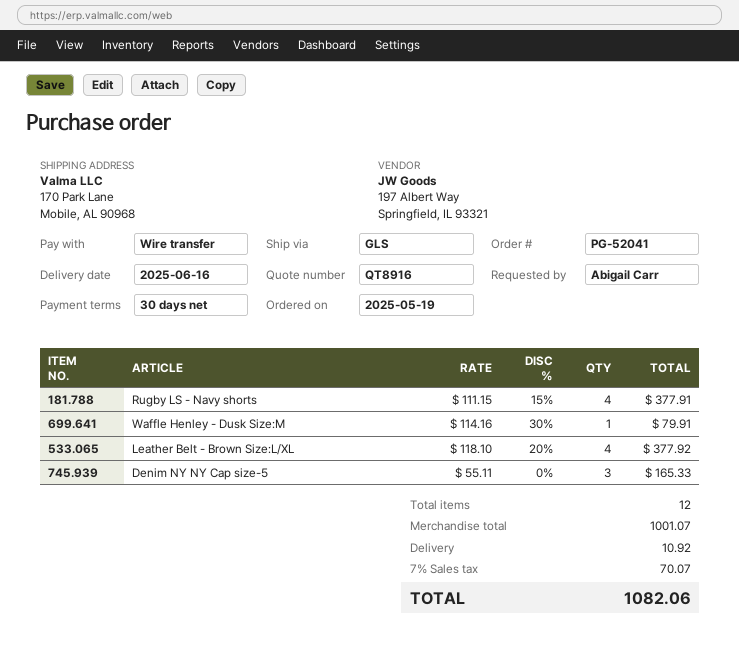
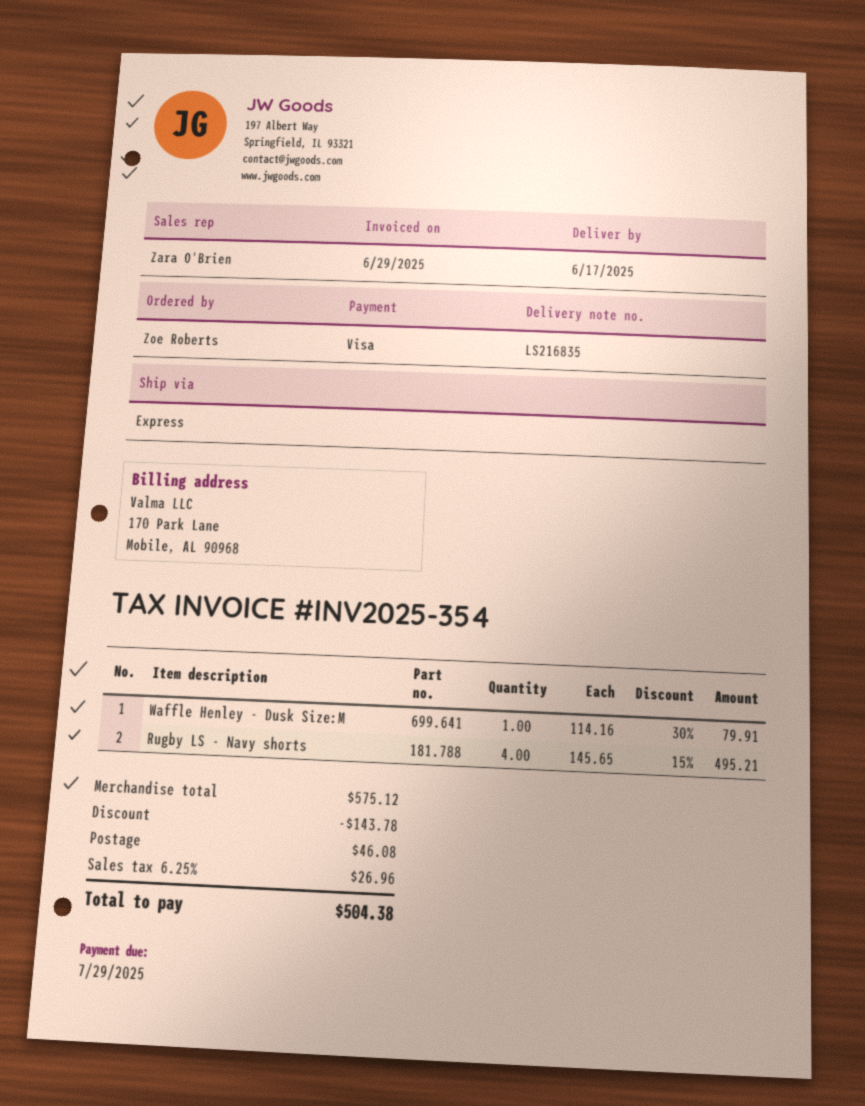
delivery date: 2025-06-16 -> 2025-06-17
ordered by: Abigail Carr -> Zoe Roberts
payment method: bank transfer -> Visa
shipping method: GLS -> express
Rugby LS - Navy shorts: 4 x 111.15 - 15% = 377.91 -> 4 x 145.65 - 15% = 495.21
Leather Belt - Brown Size:L/XL: 4 x 118.10 - 20% = 377.92 -> none
Denim NY NY Cap size-5: 3 x 55.11 = 165.33 -> none
subtotal: 1001.07 -> 575.12
discount: none -> 143.78
shipping: 10.92 -> 46.08
tax: 7% = 70.07 -> 6.25% = 26.96
total: 1082.06 -> 504.38

